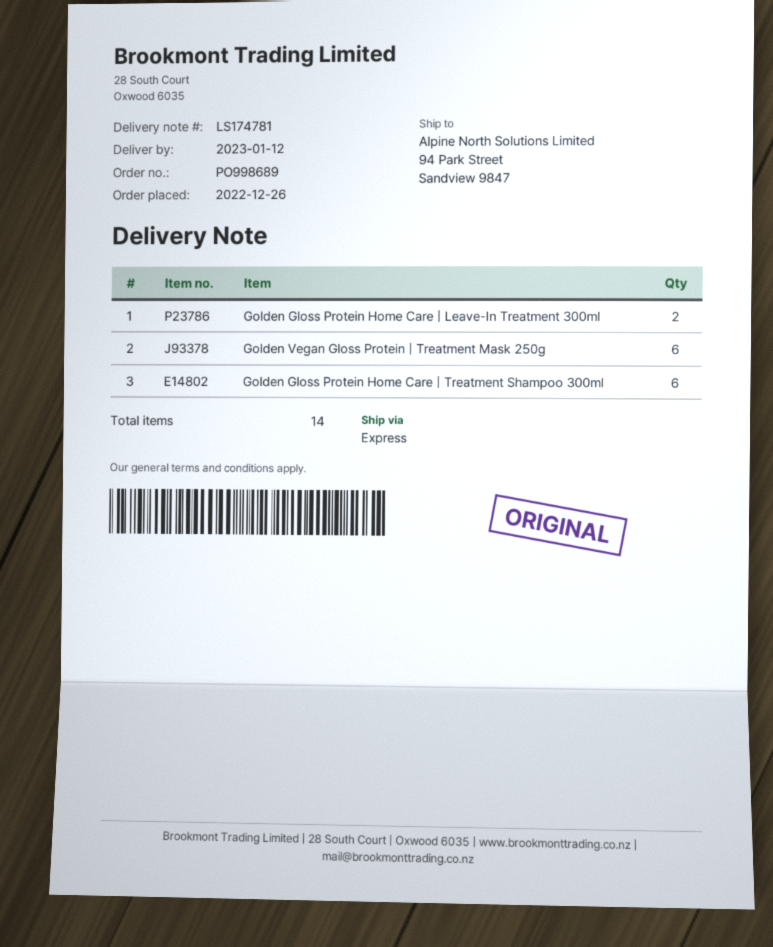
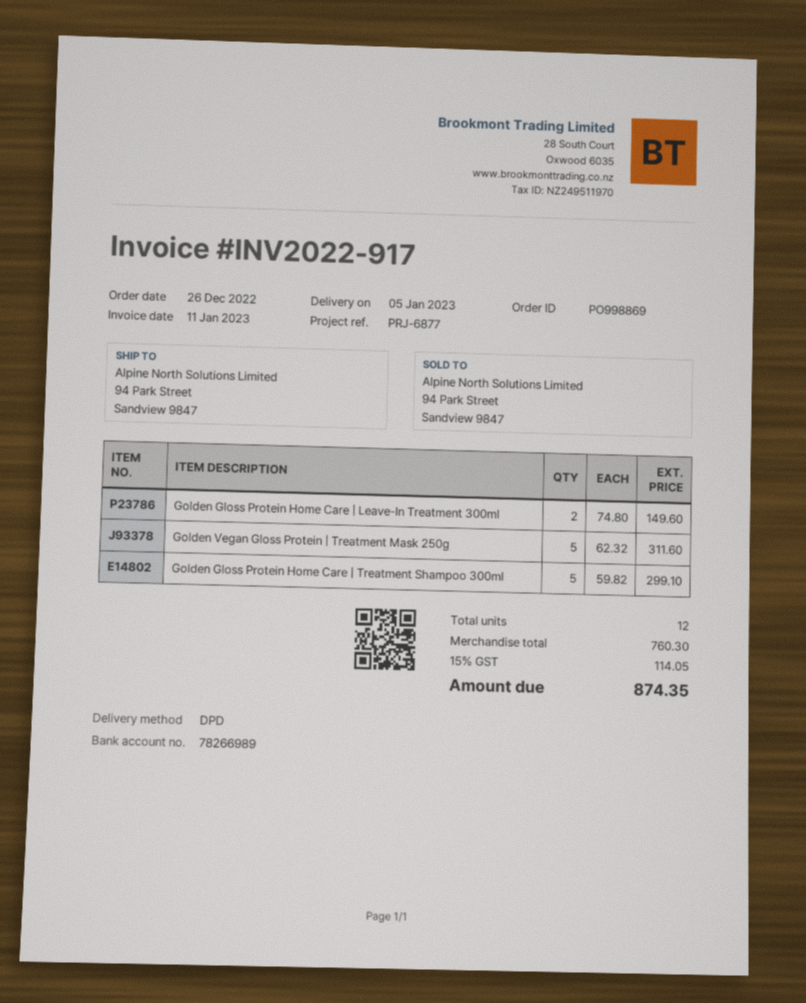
order number: PO998689 -> PO998869
delivery date: 2023-01-12 -> 2023-01-05
shipping method: express -> DPD
Golden Vegan Gloss Protein | Treatment Mask 250g: 6 -> 5
Golden Gloss Protein Home Care | Treatment Shampoo 300ml: 6 -> 5
total quantity: 14 -> 12

